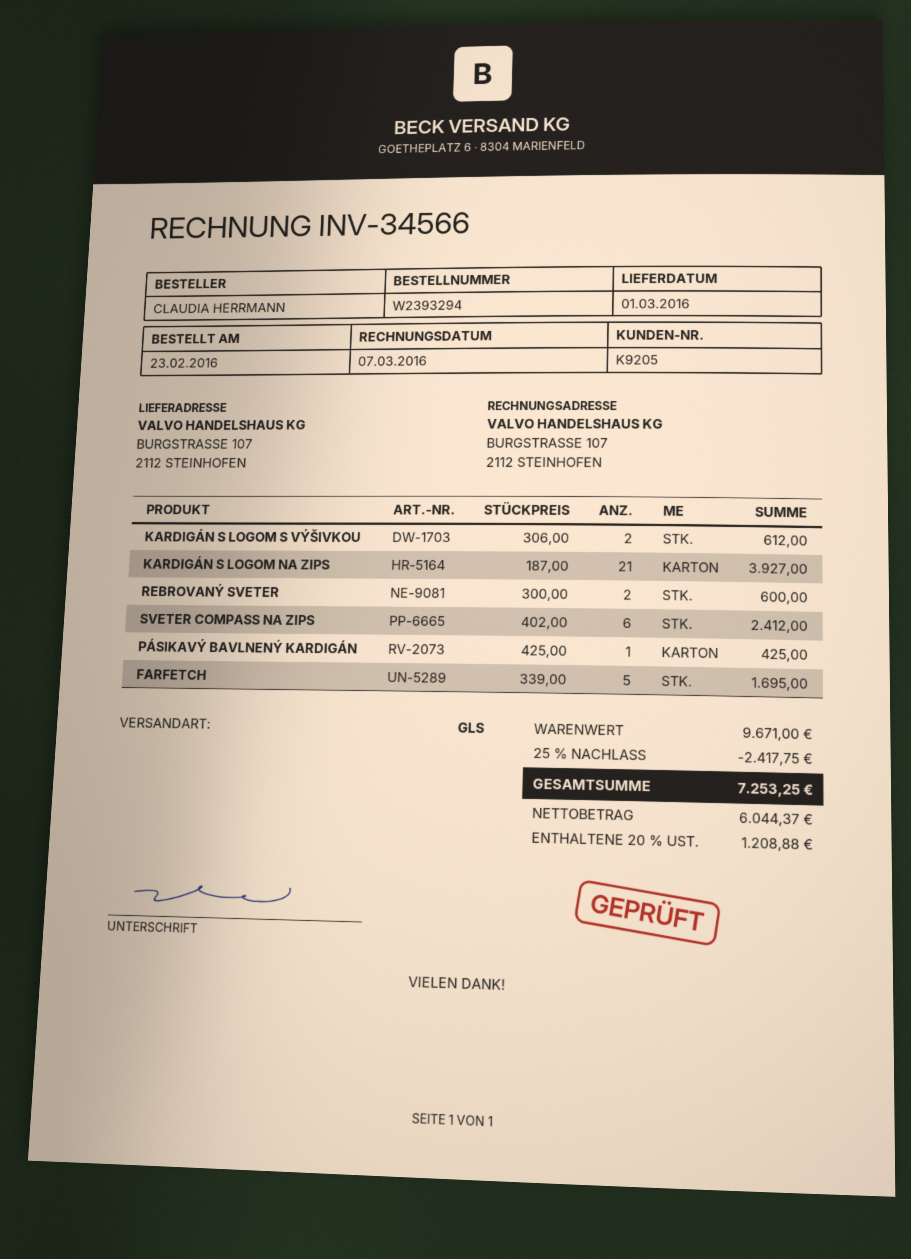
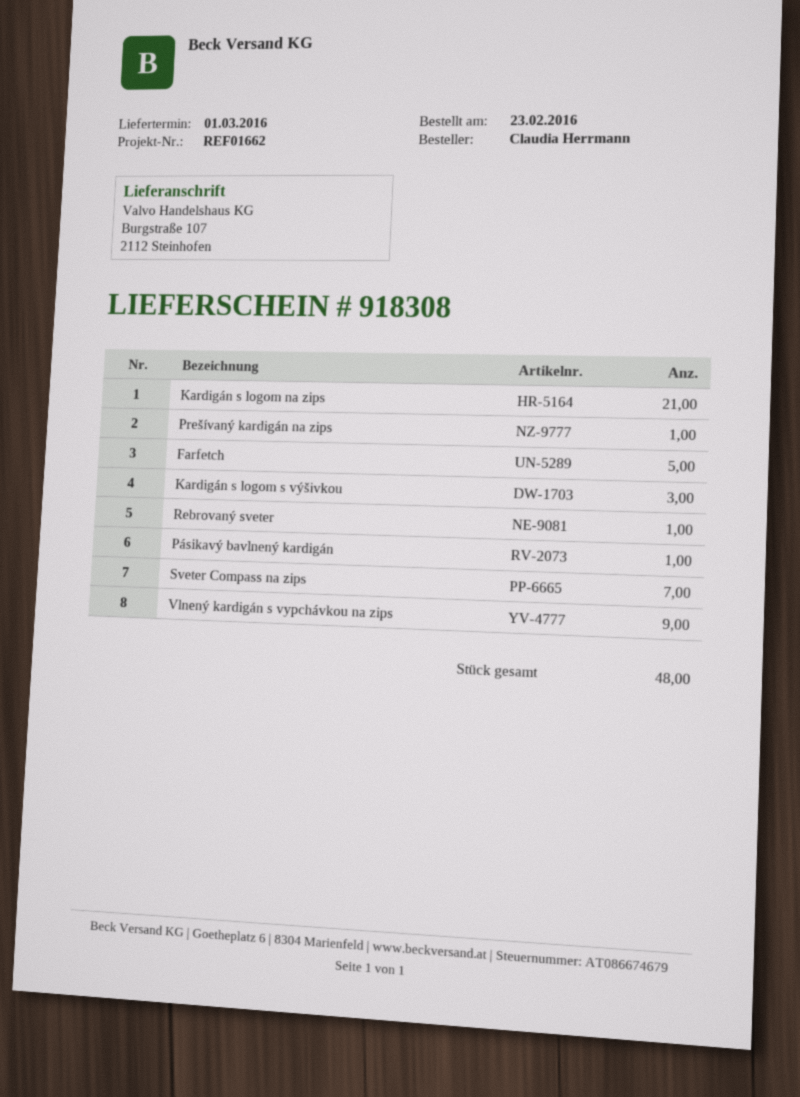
KARDIGÁN S LOGOM S VÝŠIVKOU: 2 -> 3
REBROVANÝ SVETER: 2 -> 1
SVETER COMPASS NA ZIPS: 6 -> 7
Prešívaný kardigán na zips: none -> 1
Vlnený kardigán s vypchávkou na zips: none -> 9

